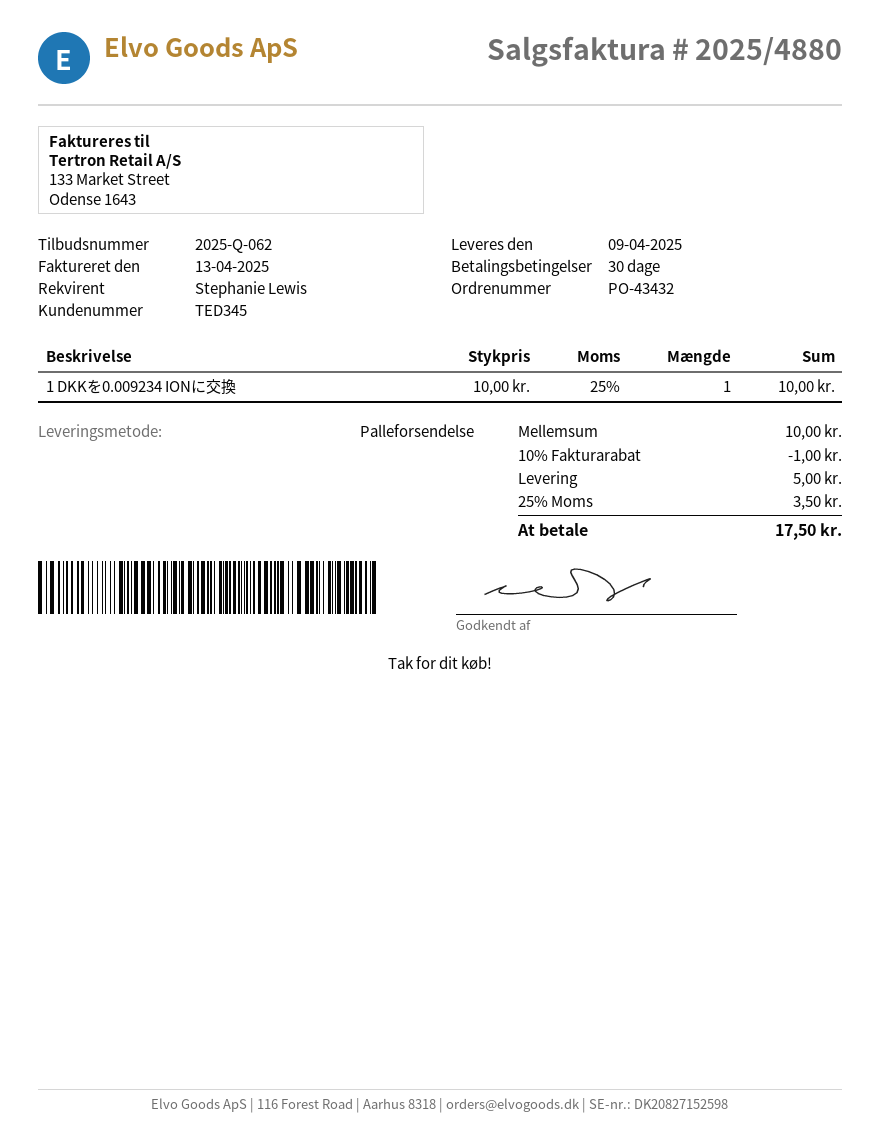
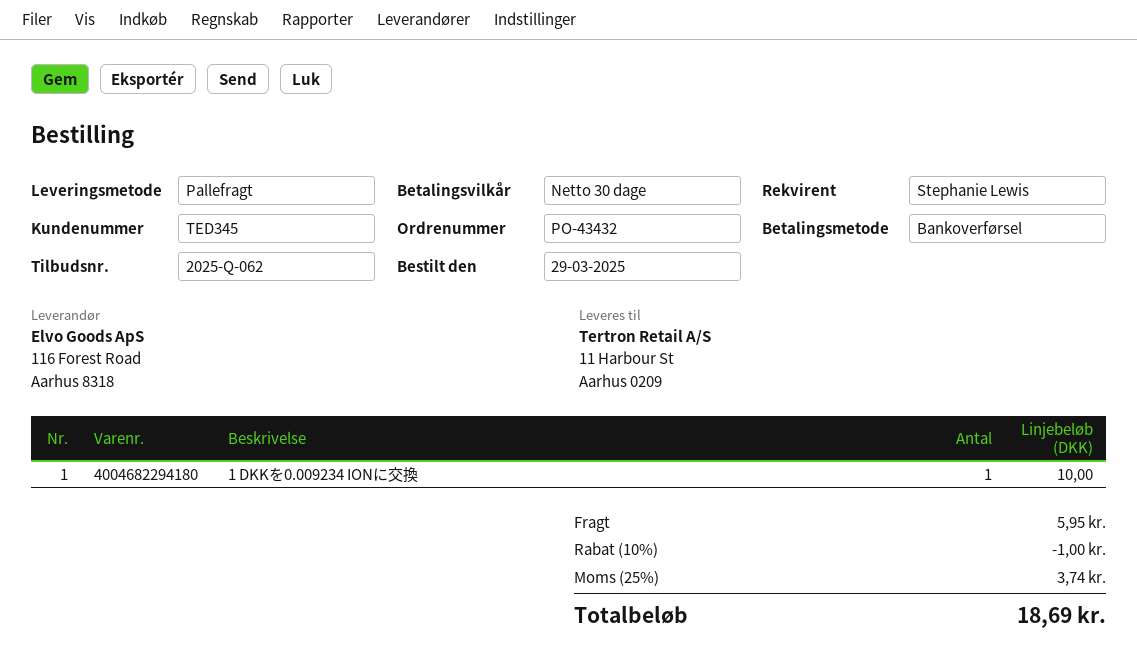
shipping: 5.00 -> 5.95
tax: 25% = 3.50 -> 25% = 3.74
total: 17.50 -> 18.69

